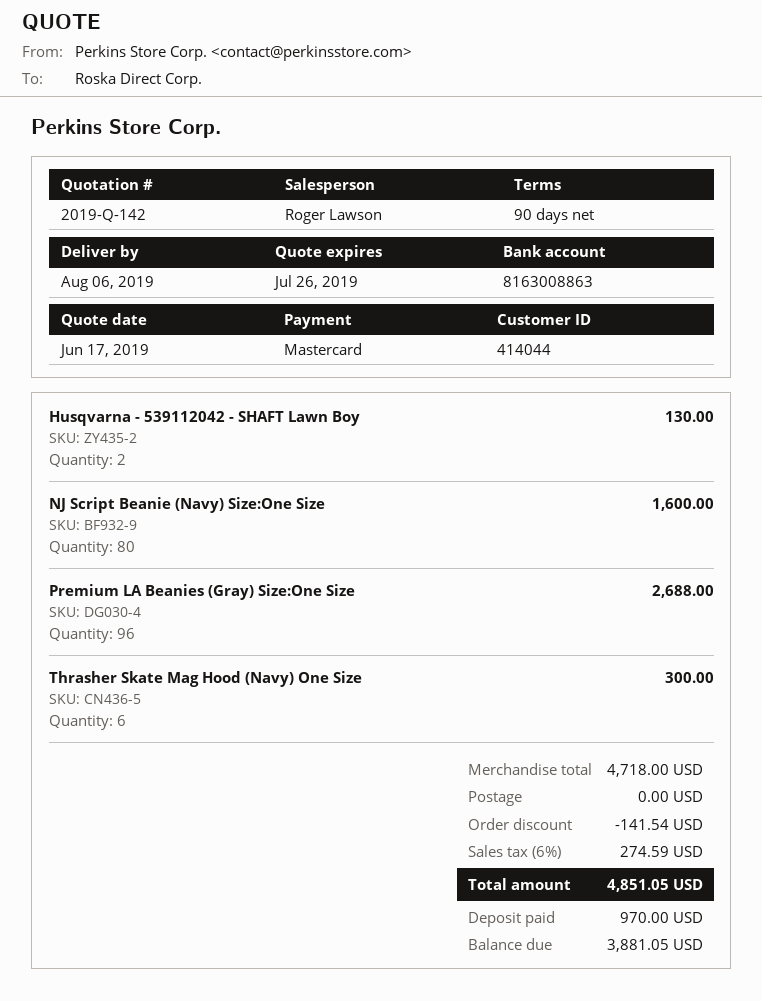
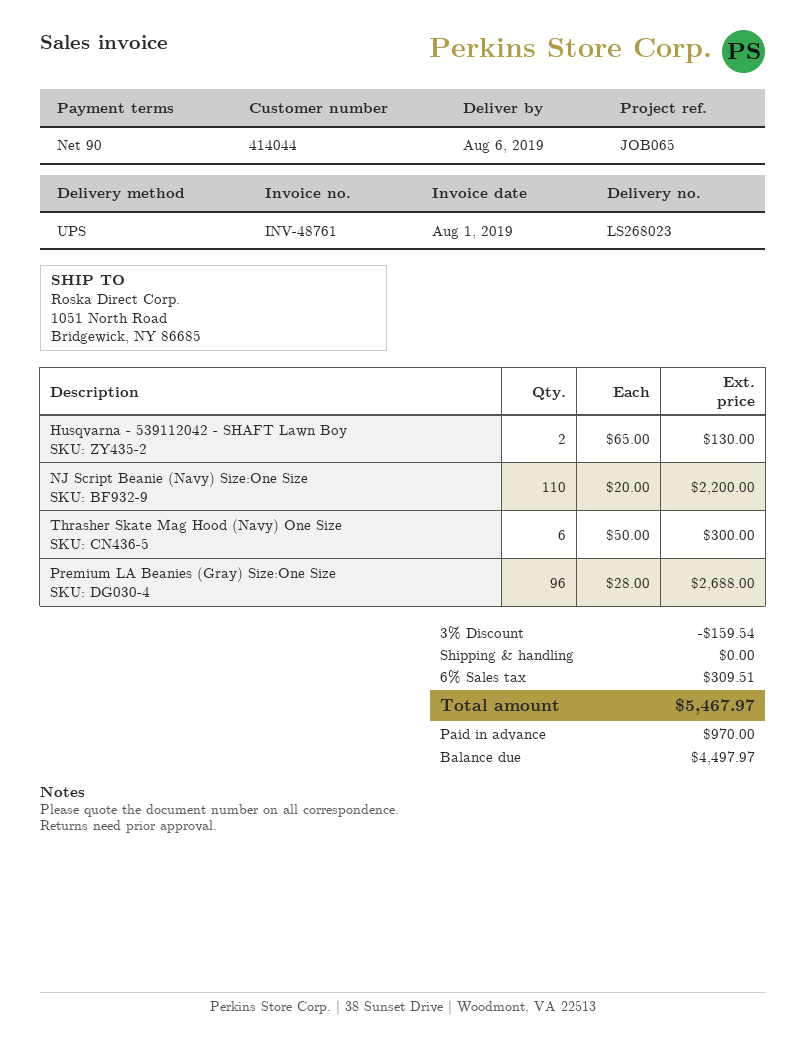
NJ Script Beanie (Navy) Size:One Size: 80 for 1600.00 -> 110 for 2200.00
discount: 141.54 -> 159.54
tax: 6% = 274.59 -> 6% = 309.51
total: 4851.05 -> 5467.97
balance: 3881.05 -> 4497.97

